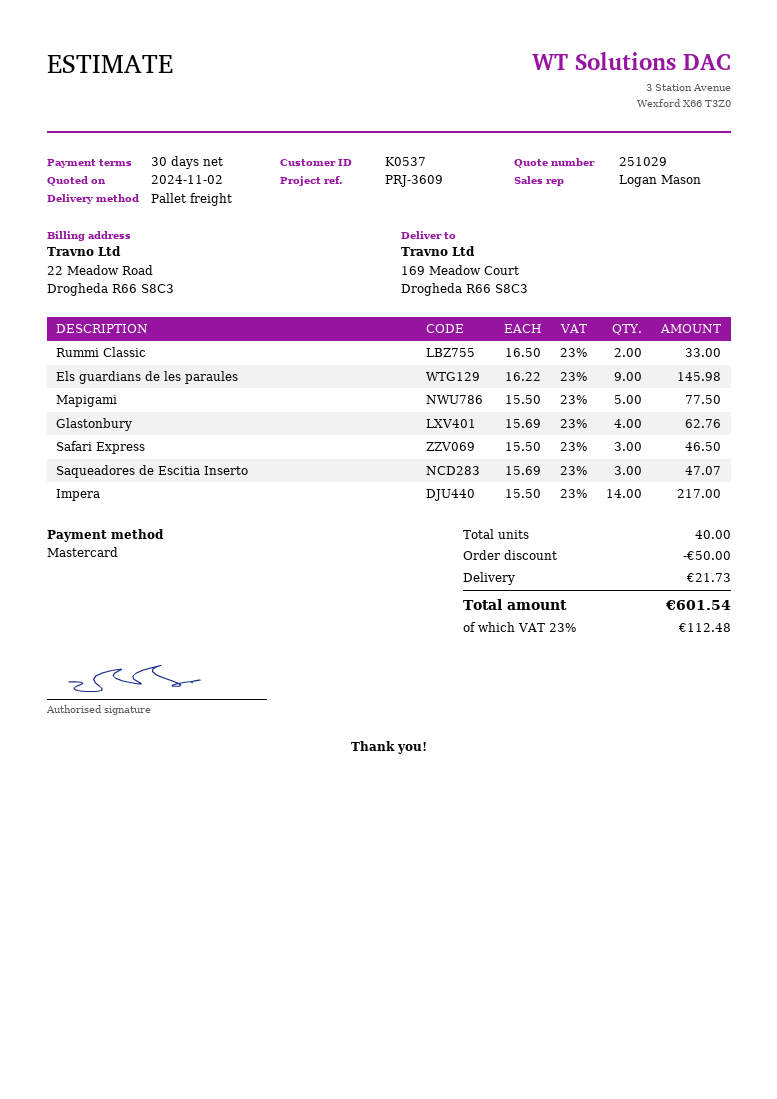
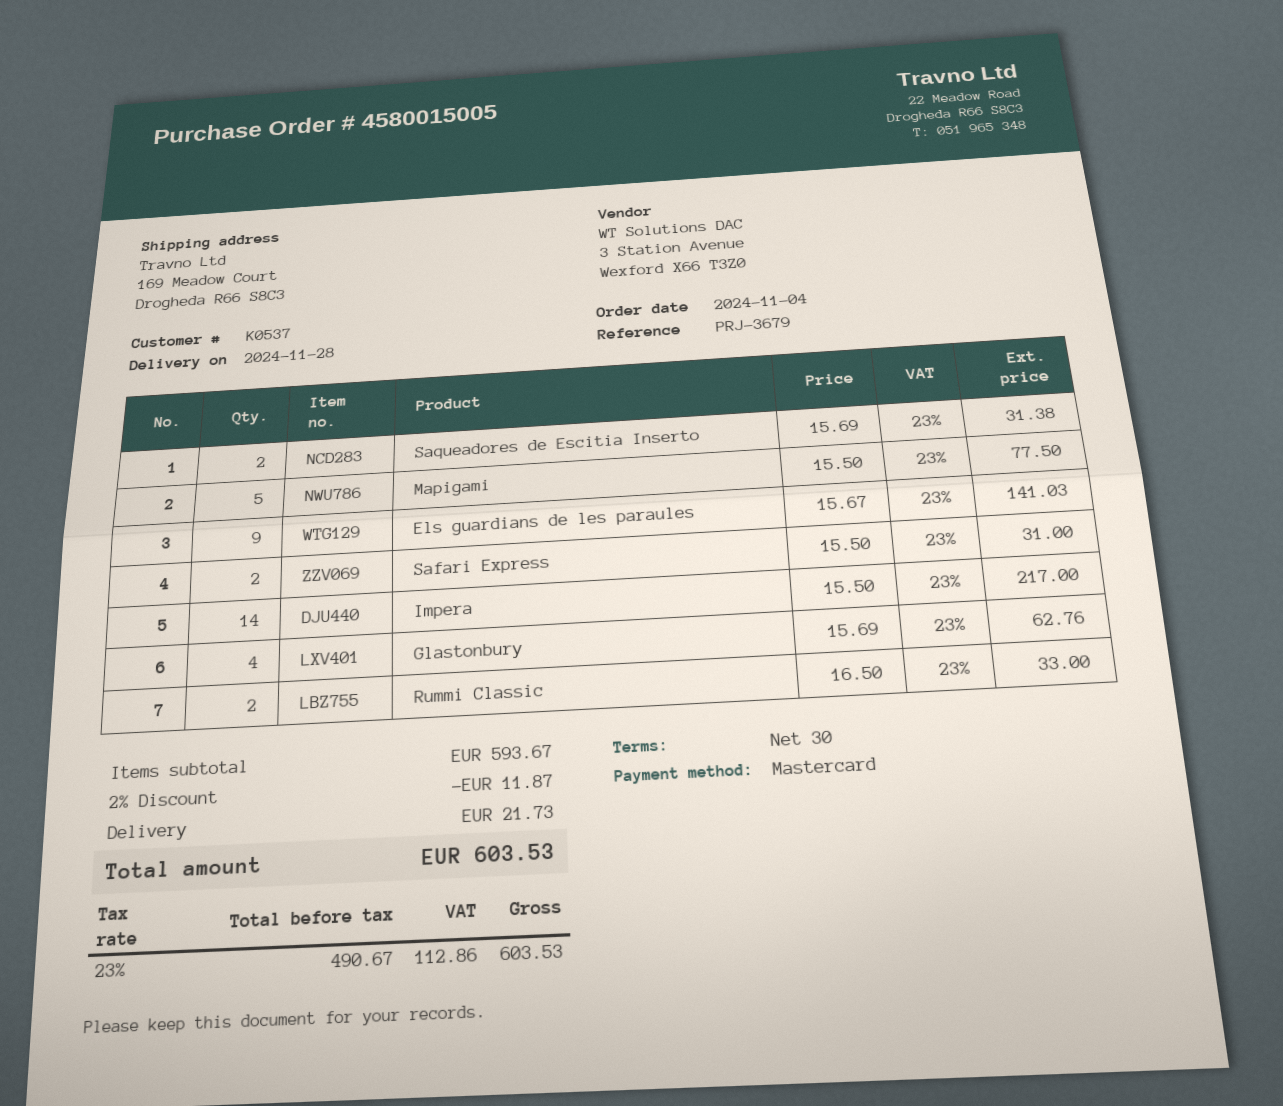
reference: PRJ-3609 -> PRJ-3679
Els guardians de les paraules: 9 x 16.22 = 145.98 -> 9 x 15.67 = 141.03
Safari Express: 3 x 15.50 = 46.50 -> 2 x 15.50 = 31.00
Saqueadores de Escitia Inserto: 3 x 15.69 = 47.07 -> 2 x 15.69 = 31.38
discount: 50.00 -> 11.87
tax: 23% = 112.48 -> 23% = 112.86
total: 601.54 -> 603.53

